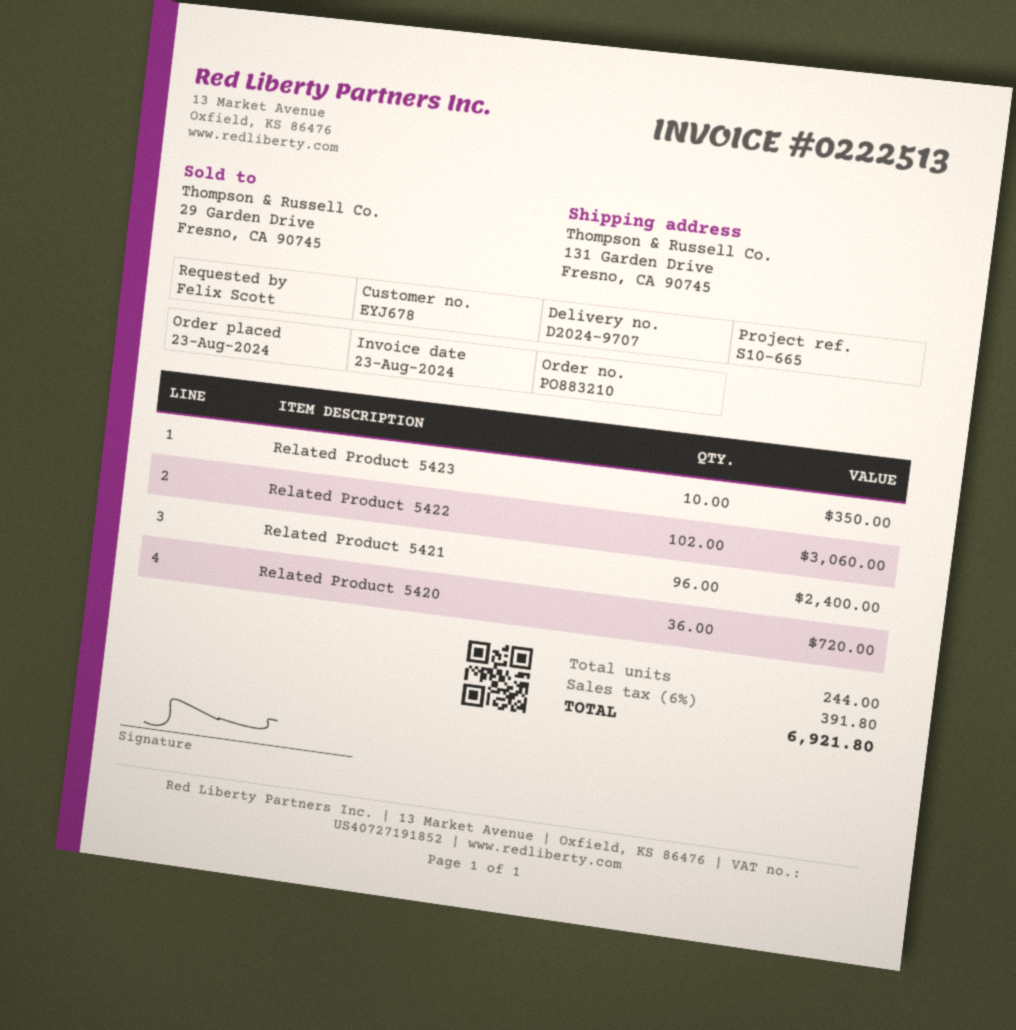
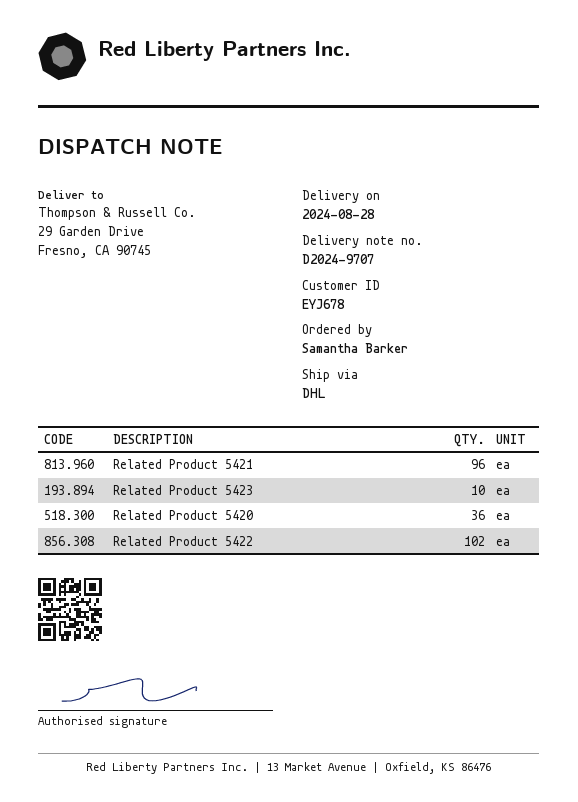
ordered by: Felix Scott -> Samantha Barker
ship to: 131 Garden Drive, Fresno, CA 90745 -> 29 Garden Drive, Fresno, CA 90745

